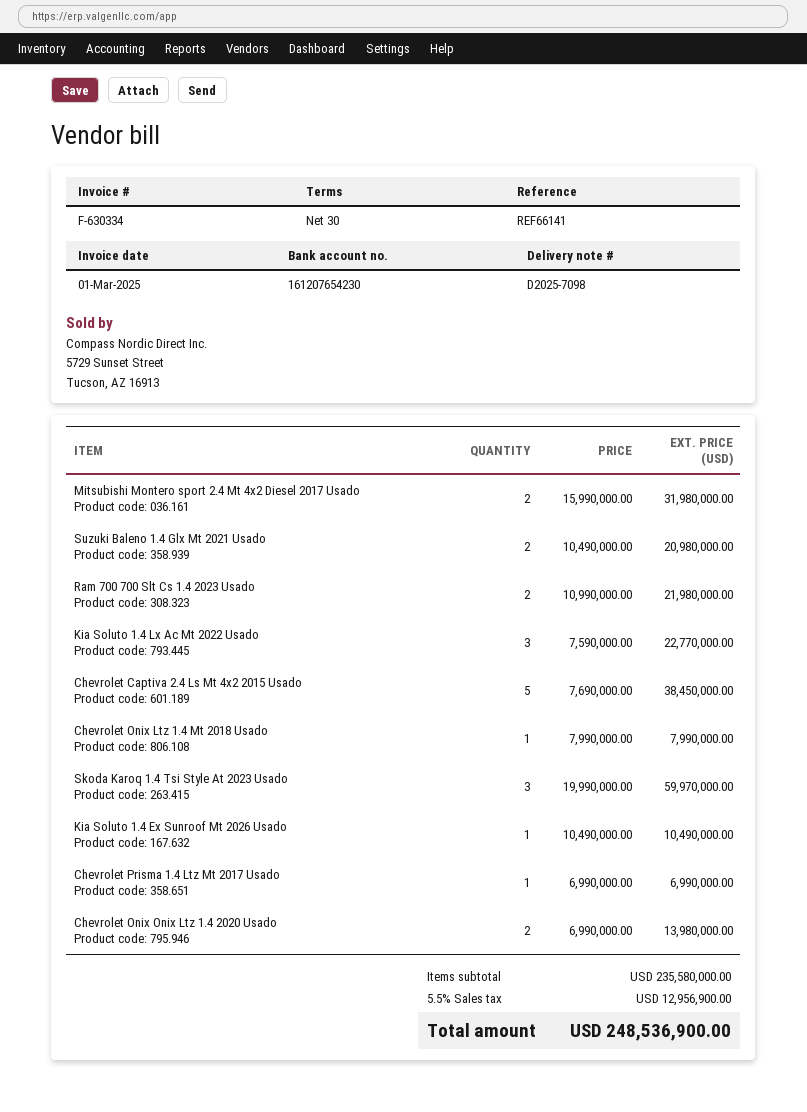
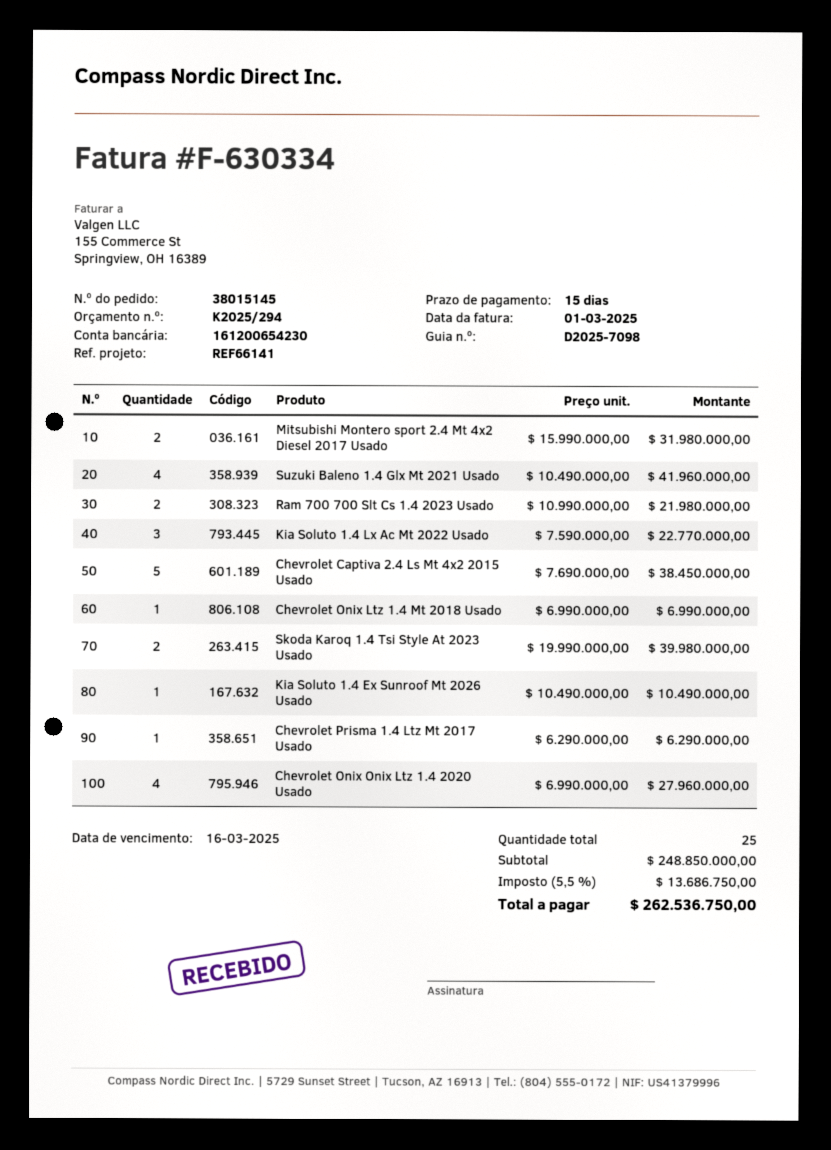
payment terms: 30 days -> 15 days
bank account: 161207654230 -> 161200654230
Suzuki Baleno 1.4 Glx Mt 2021 Usado: 2 x 10490000.00 = 20980000.00 -> 4 x 10490000.00 = 41960000.00
Chevrolet Onix Ltz 1.4 Mt 2018 Usado: 1 x 7990000.00 = 7990000.00 -> 1 x 6990000.00 = 6990000.00
Skoda Karoq 1.4 Tsi Style At 2023 Usado: 3 x 19990000.00 = 59970000.00 -> 2 x 19990000.00 = 39980000.00
Chevrolet Prisma 1.4 Ltz Mt 2017 Usado: 1 x 6990000.00 = 6990000.00 -> 1 x 6290000.00 = 6290000.00
Chevrolet Onix Onix Ltz 1.4 2020 Usado: 2 x 6990000.00 = 13980000.00 -> 4 x 6990000.00 = 27960000.00
subtotal: 235580000.00 -> 248850000.00
tax: 5.5% = 12956900.00 -> 5.5% = 13686750.00
total: 248536900.00 -> 262536750.00

